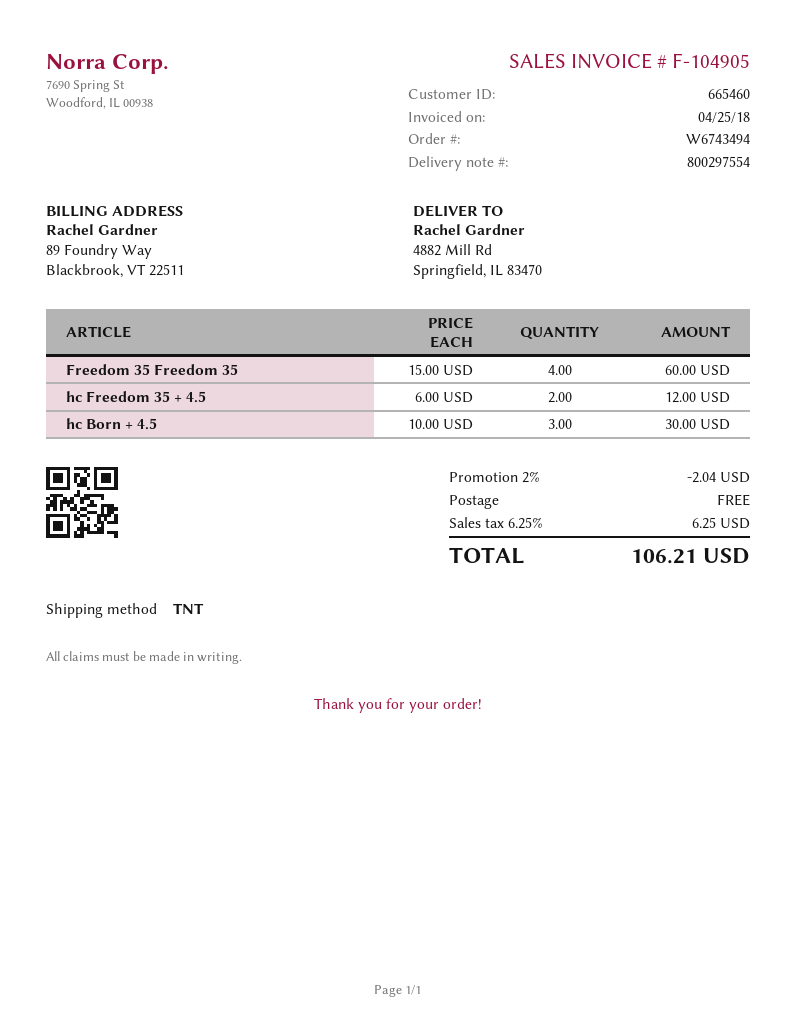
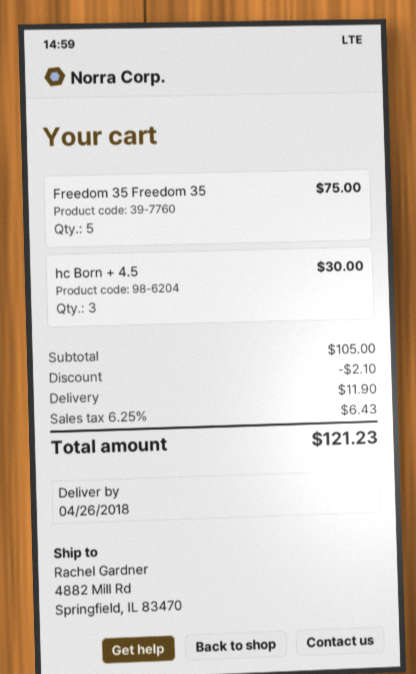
Freedom 35 Freedom 35: 4 for 60.00 -> 5 for 75.00
hc Freedom 35 + 4.5: 2 for 12.00 -> none
discount: 2.04 -> 2.10
shipping: 0.00 -> 11.90
tax: 6.25% = 6.25 -> 6.25% = 6.43
total: 106.21 -> 121.23

